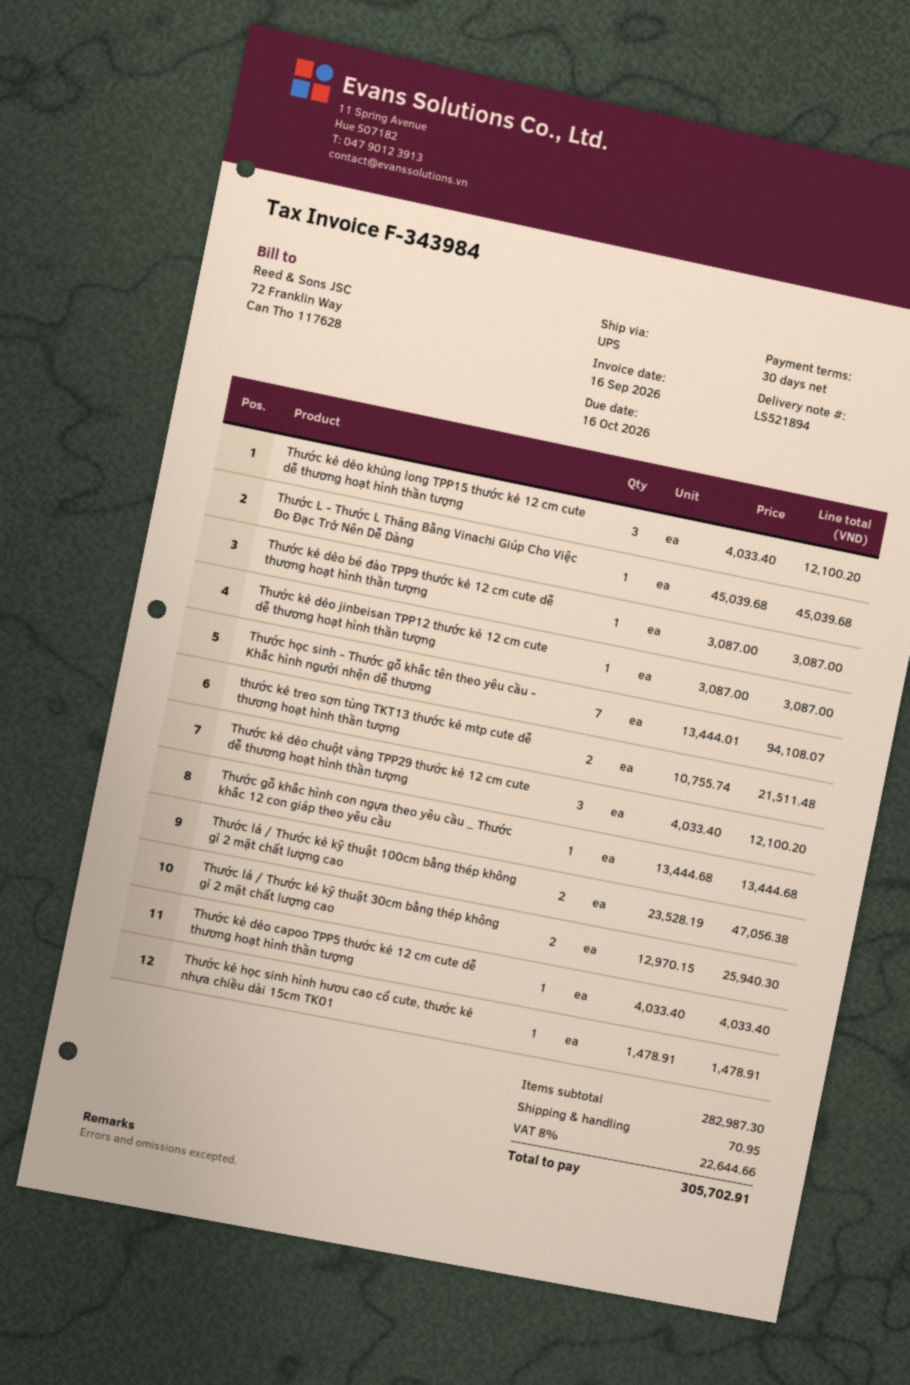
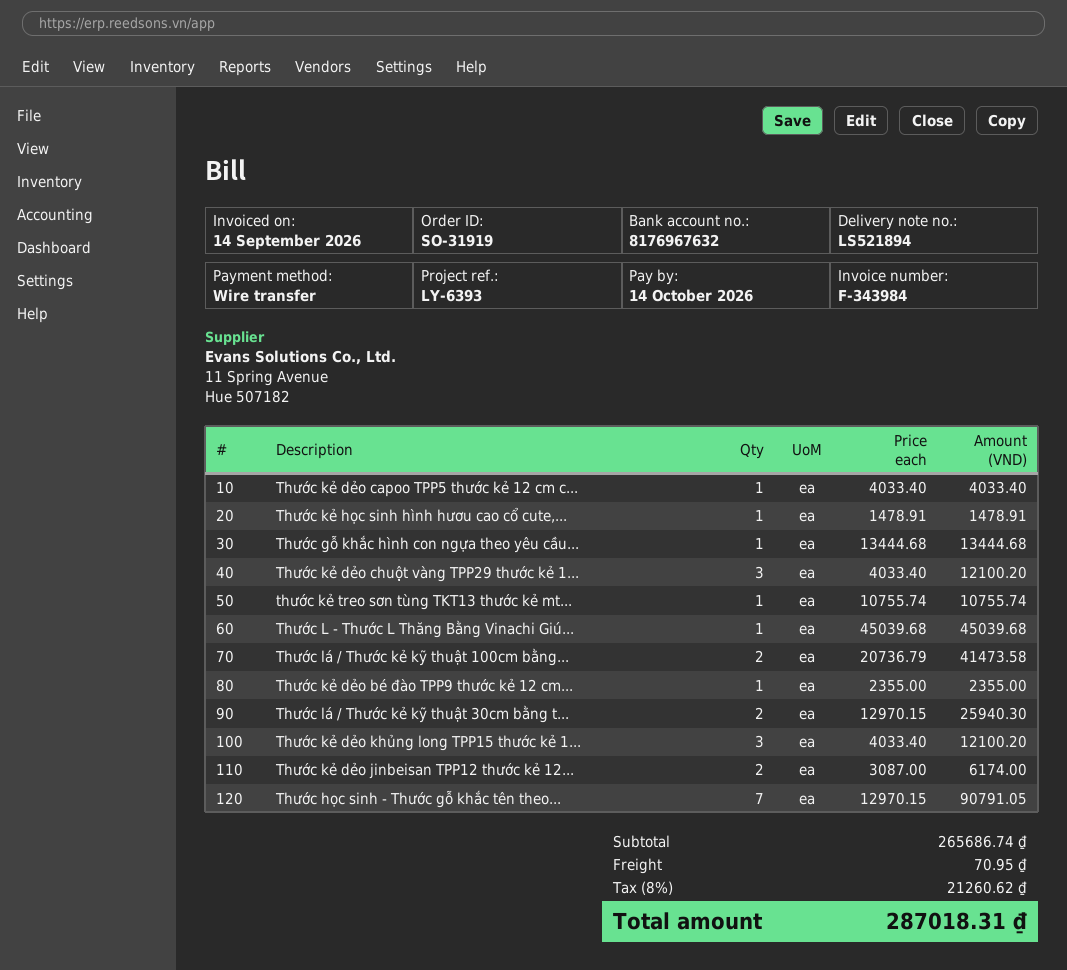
invoice date: 2026-09-16 -> 2026-09-14
due date: 2026-10-16 -> 2026-10-14
Thước kẻ dẻo bé đào TPP9 thước kẻ 12 cm cute dễ thương hoạt hình thần tượng: 1 x 3087.00 = 3087.00 -> 1 x 2355.00 = 2355.00
Thước kẻ dẻo jinbeisan TPP12 thước kẻ 12 cm cute dễ thương hoạt hình thần tượng: 1 x 3087.00 = 3087.00 -> 2 x 3087.00 = 6174.00
Thước học sinh - Thước gỗ khắc tên theo yêu cầu - Khắc hình người nhện dễ thương: 7 x 13444.01 = 94108.07 -> 7 x 12970.15 = 90791.05
thước kẻ treo sơn tùng TKT13 thước kẻ mtp cute dễ thương hoạt hình thần tượng: 2 x 10755.74 = 21511.48 -> 1 x 10755.74 = 10755.74
Thước lá / Thước kẻ kỹ thuật 100cm bằng thép không gỉ 2 mặt chất lượng cao: 2 x 23528.19 = 47056.38 -> 2 x 20736.79 = 41473.58
subtotal: 282987.30 -> 265686.74
tax: 8% = 22644.66 -> 8% = 21260.62
total: 305702.91 -> 287018.31

